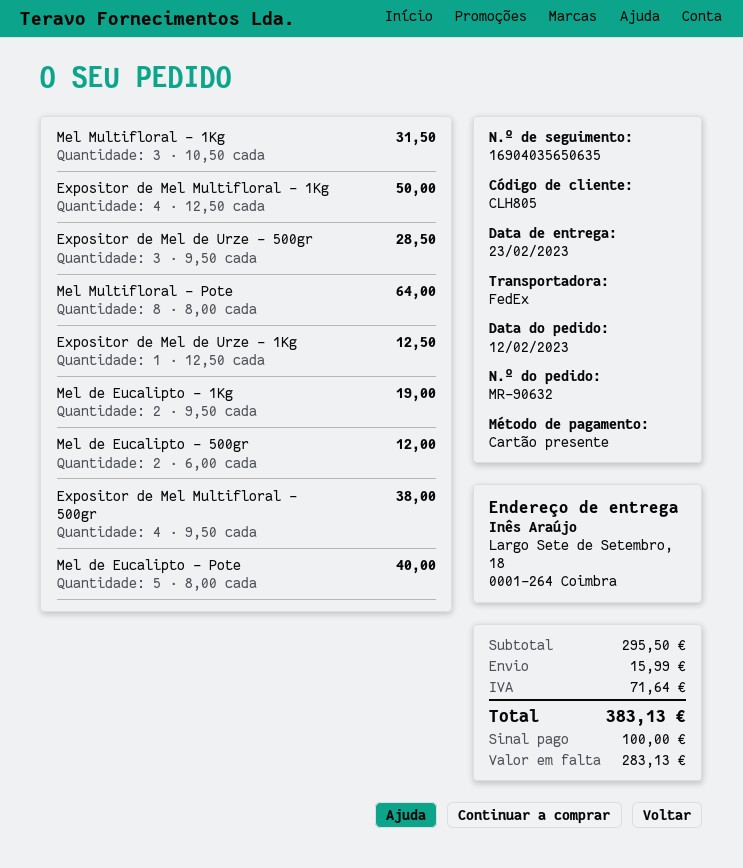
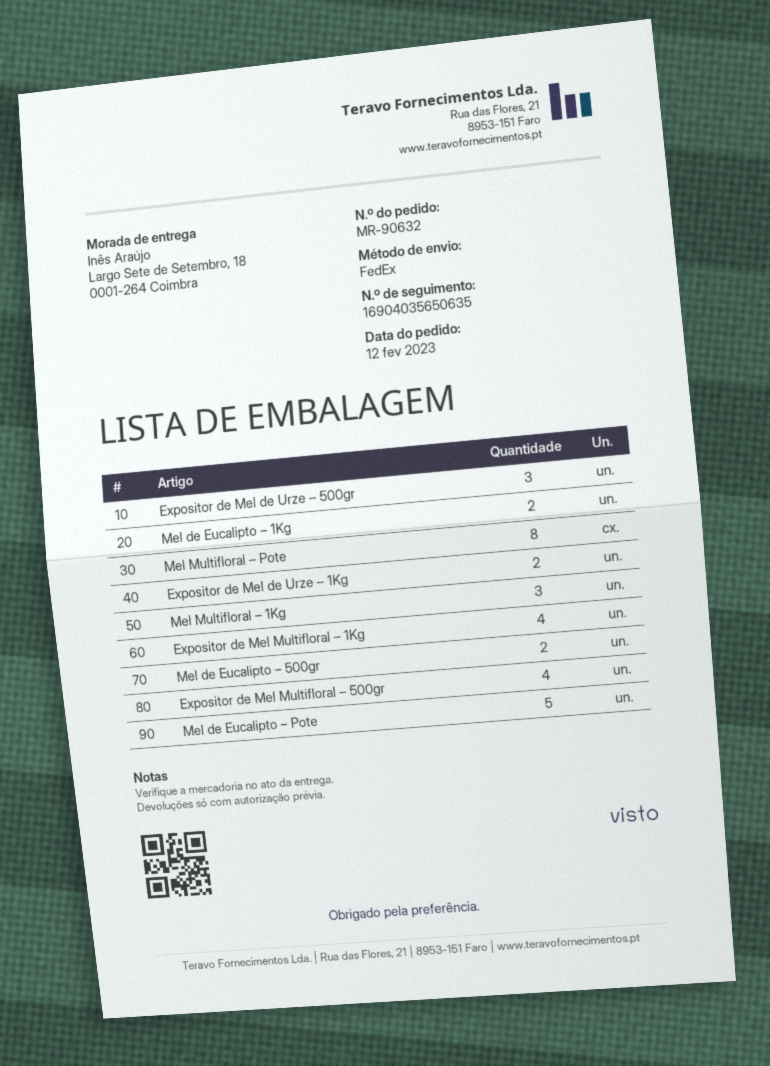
Expositor de Mel de Urze – 1Kg: 1 -> 2

